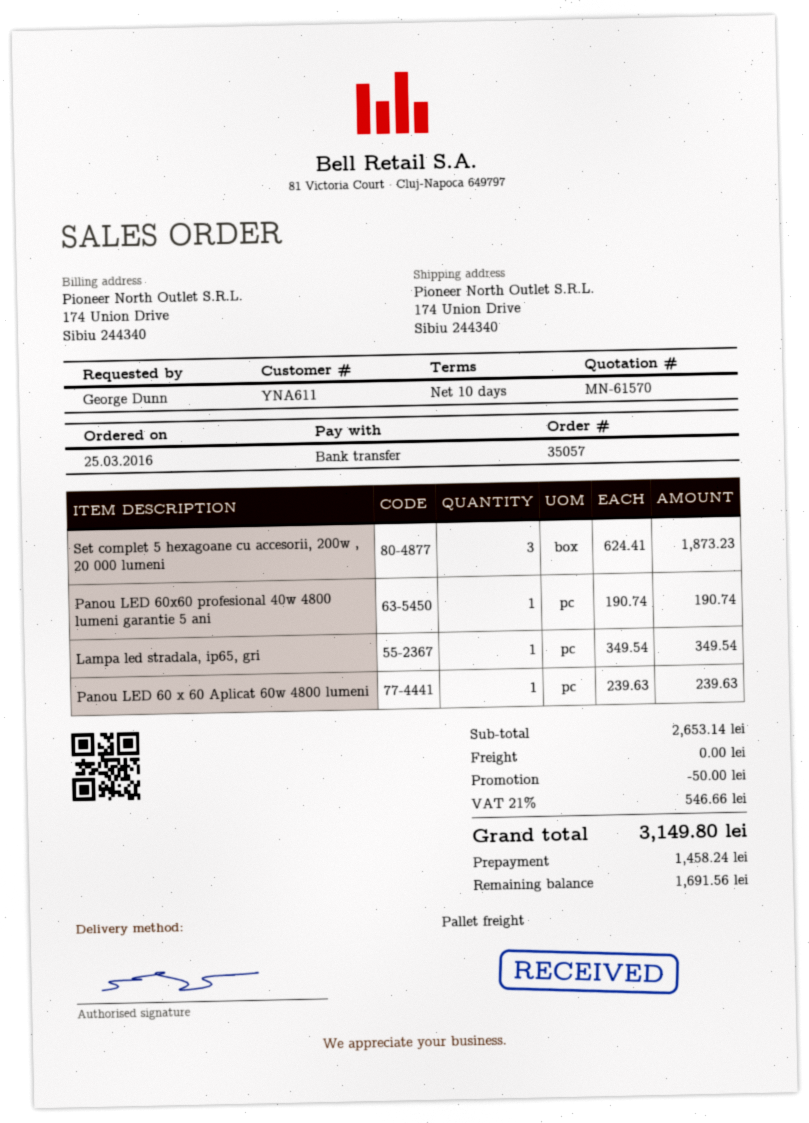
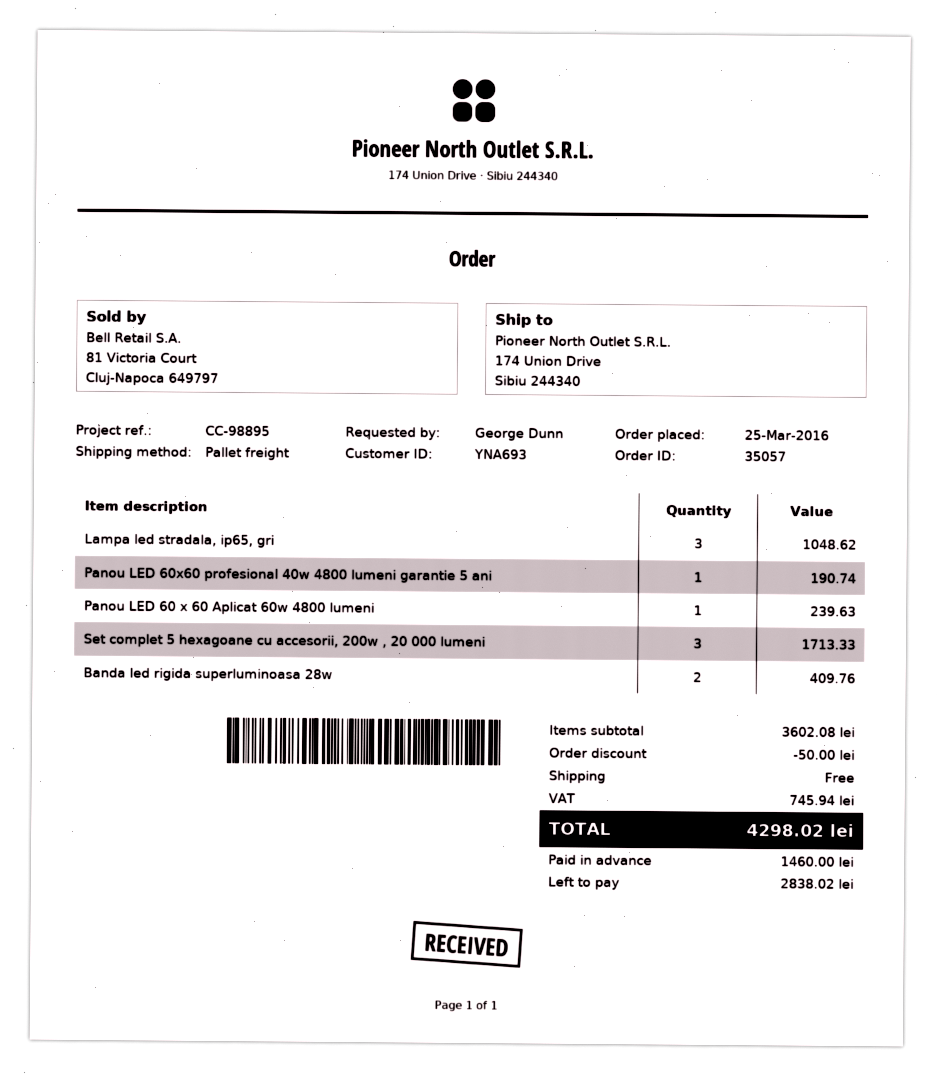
customer number: YNA611 -> YNA693
Set complet 5 hexagoane cu accesorii, 200w , 20 000 lumeni: 3 for 1873.23 -> 3 for 1713.33
Lampa led stradala, ip65, gri: 1 for 349.54 -> 3 for 1048.62
Banda led rigida superluminoasa 28w: none -> 2 for 409.76
subtotal: 2653.14 -> 3602.08
tax: 546.66 -> 745.94
total: 3149.80 -> 4298.02
deposit: 1458.24 -> 1460.00
balance: 1691.56 -> 2838.02

